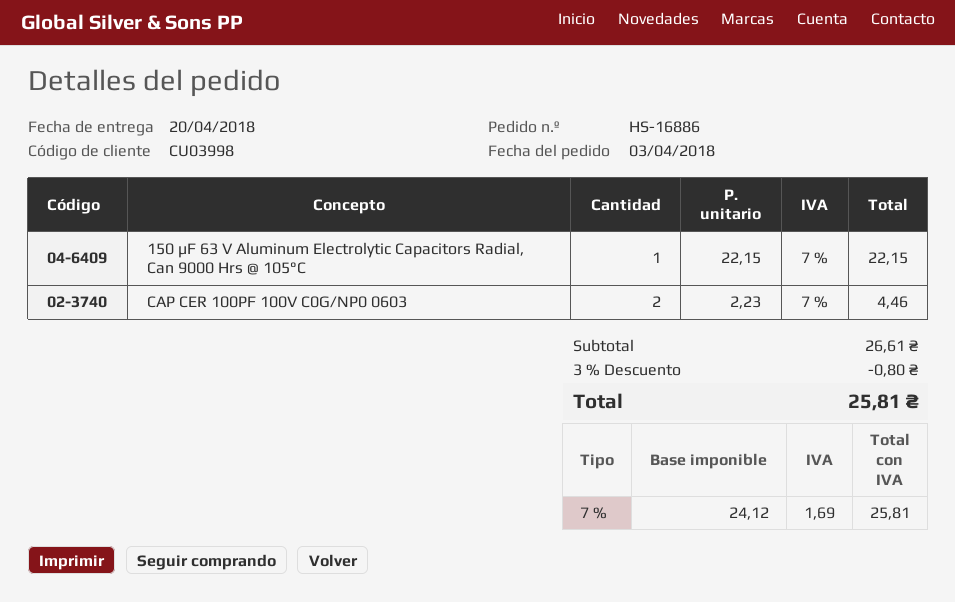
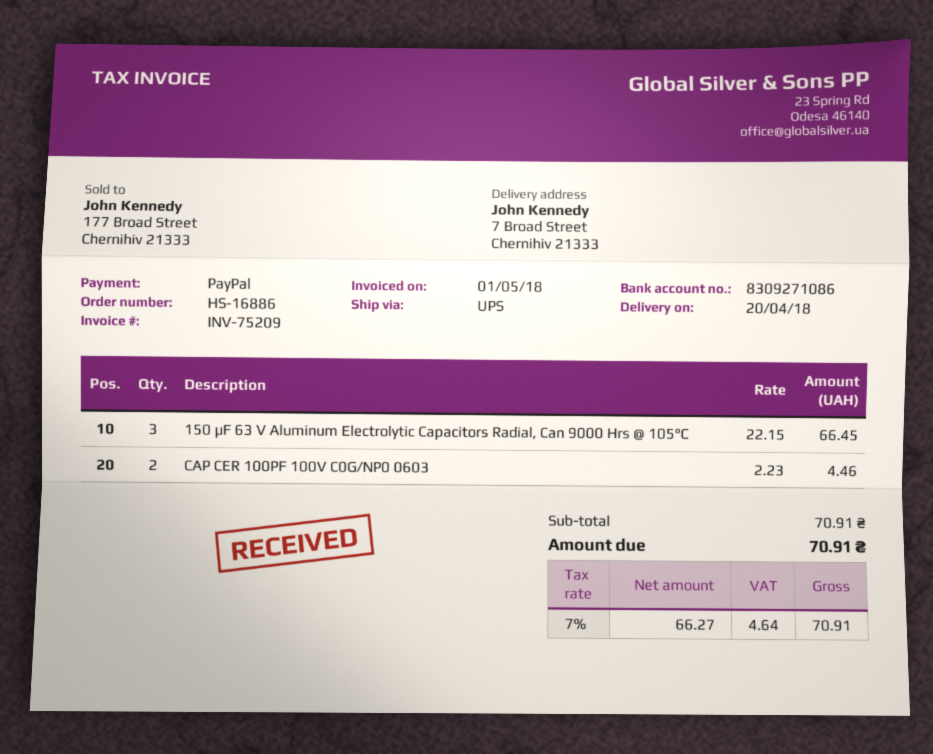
150 µF 63 V Aluminum Electrolytic Capacitors Radial, Can 9000 Hrs @ 105°C: 1 x 22.15 = 22.15 -> 3 x 22.15 = 66.45
subtotal: 26.61 -> 70.91
discount: 3% = 0.80 -> none
net: 24.12 -> 66.27
tax: 7% = 1.69 -> 7% = 4.64
total: 25.81 -> 70.91

